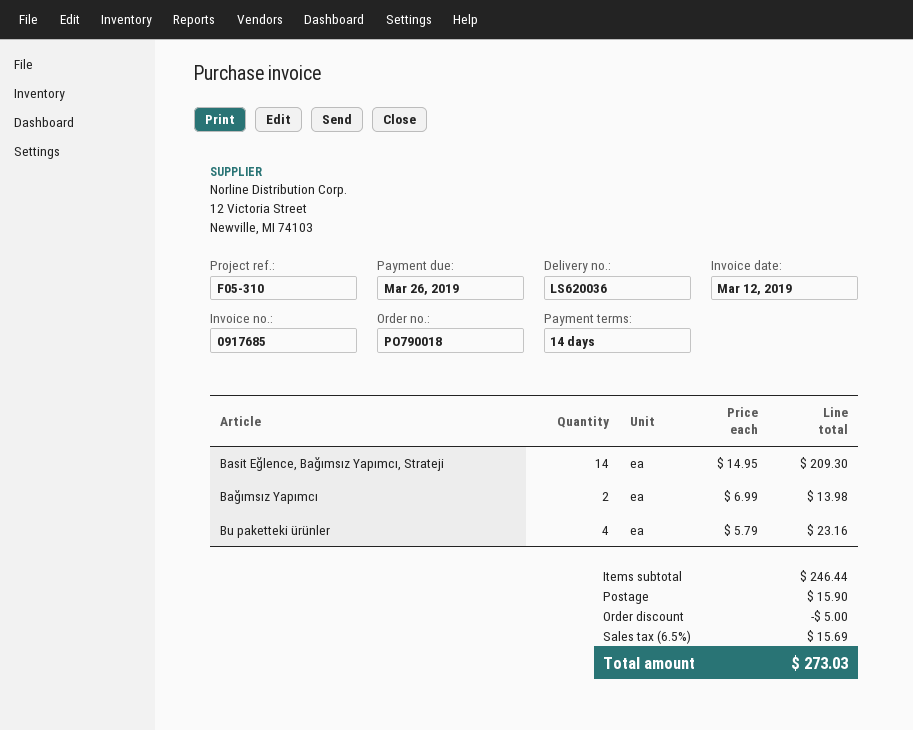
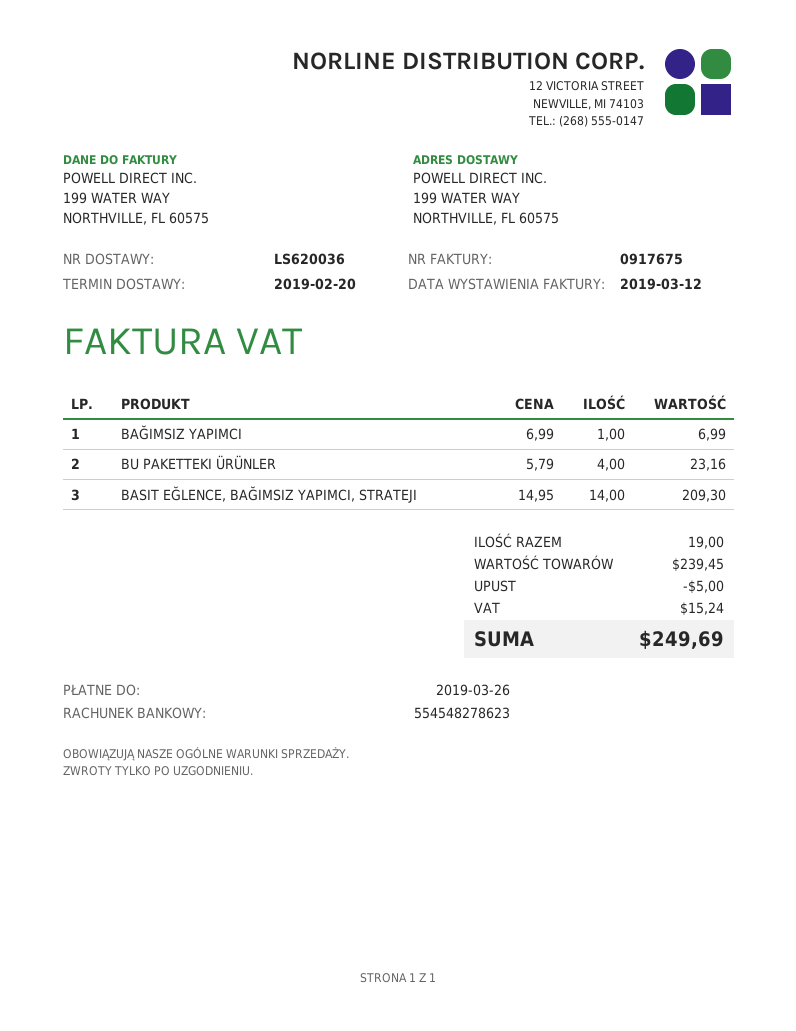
invoice number: 0917685 -> 0917675
Bağımsız Yapımcı: 2 x 6.99 = 13.98 -> 1 x 6.99 = 6.99
subtotal: 246.44 -> 239.45
shipping: 15.90 -> none
tax: 15.69 -> 15.24
total: 273.03 -> 249.69

